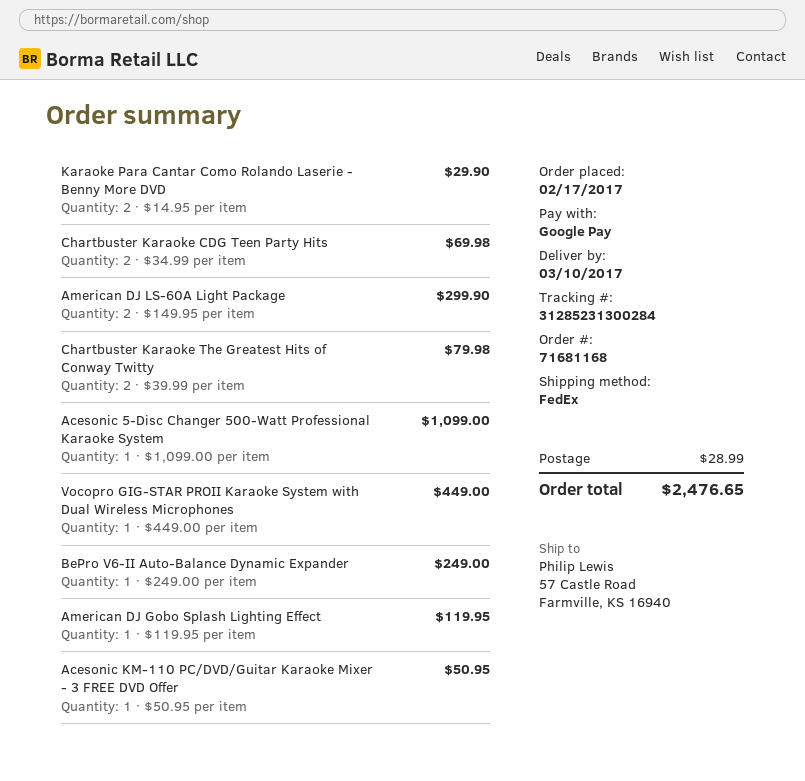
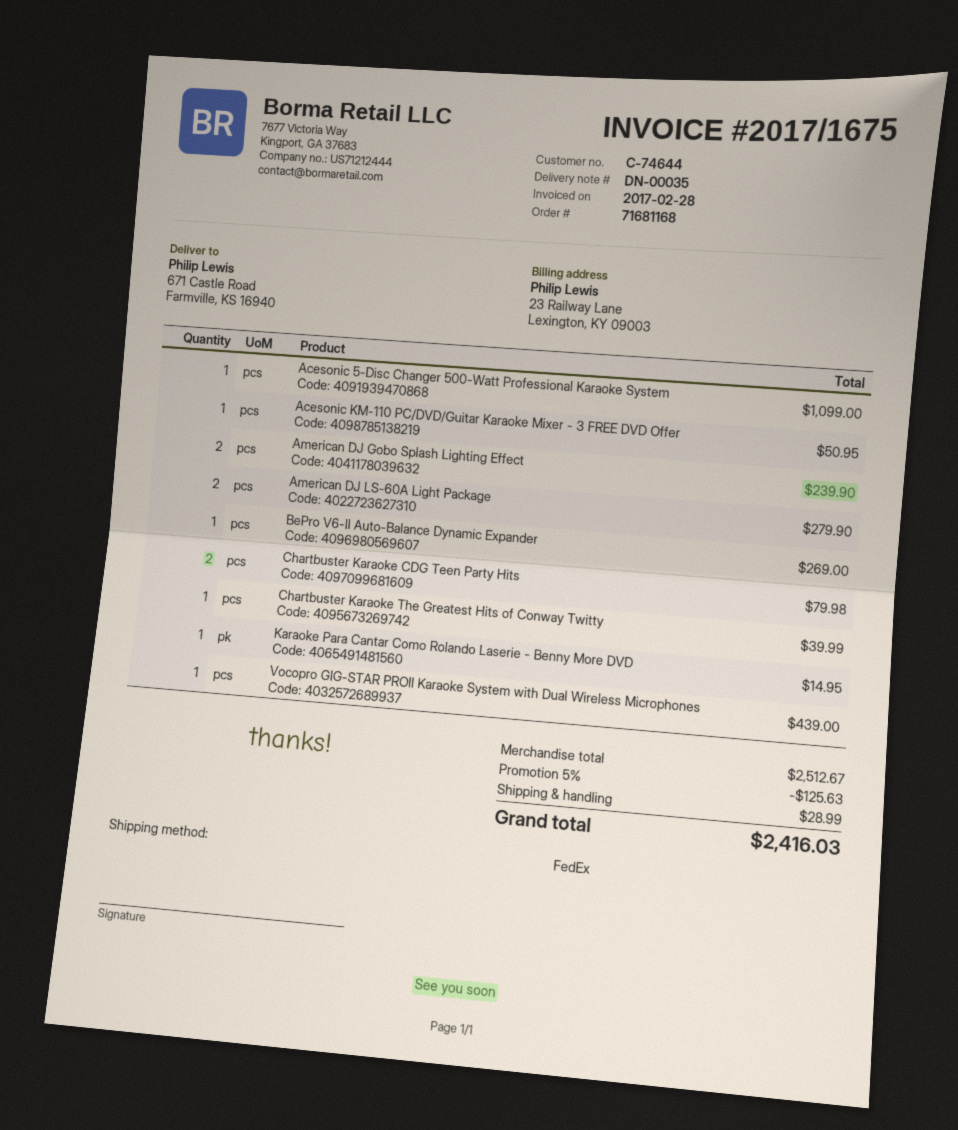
ship to: 57 Castle Road, Farmville, KS 16940 -> 671 Castle Road, Farmville, KS 16940
Karaoke Para Cantar Como Rolando Laserie - Benny More DVD: 2 for 29.90 -> 1 for 14.95
Chartbuster Karaoke CDG Teen Party Hits: 2 for 69.98 -> 2 for 79.98
American DJ LS-60A Light Package: 2 for 299.90 -> 2 for 279.90
Chartbuster Karaoke The Greatest Hits of Conway Twitty: 2 for 79.98 -> 1 for 39.99
Vocopro GIG-STAR PROII Karaoke System with Dual Wireless Microphones: 1 for 449.00 -> 1 for 439.00
BePro V6-II Auto-Balance Dynamic Expander: 1 for 249.00 -> 1 for 269.00
American DJ Gobo Splash Lighting Effect: 1 for 119.95 -> 2 for 239.90
discount: none -> 5% = 125.63
total: 2476.65 -> 2416.03

